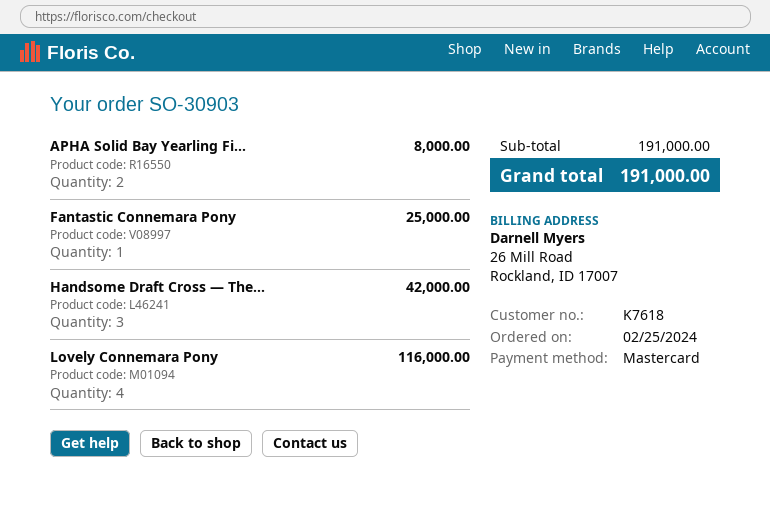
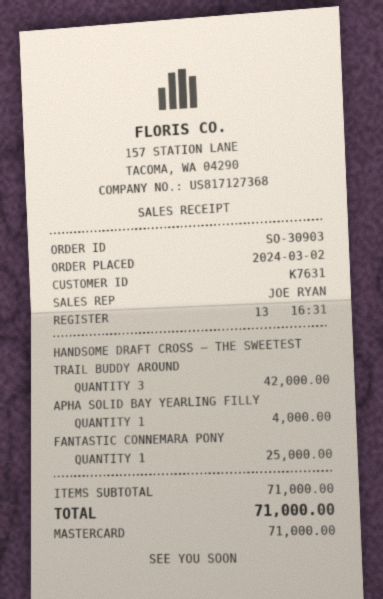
order date: 2024-02-25 -> 2024-03-02
customer number: K7618 -> K7631
APHA Solid Bay Yearling Fi...: 2 for 8000.00 -> 1 for 4000.00
Lovely Connemara Pony: 4 for 116000.00 -> none
subtotal: 191000.00 -> 71000.00
total: 191000.00 -> 71000.00

